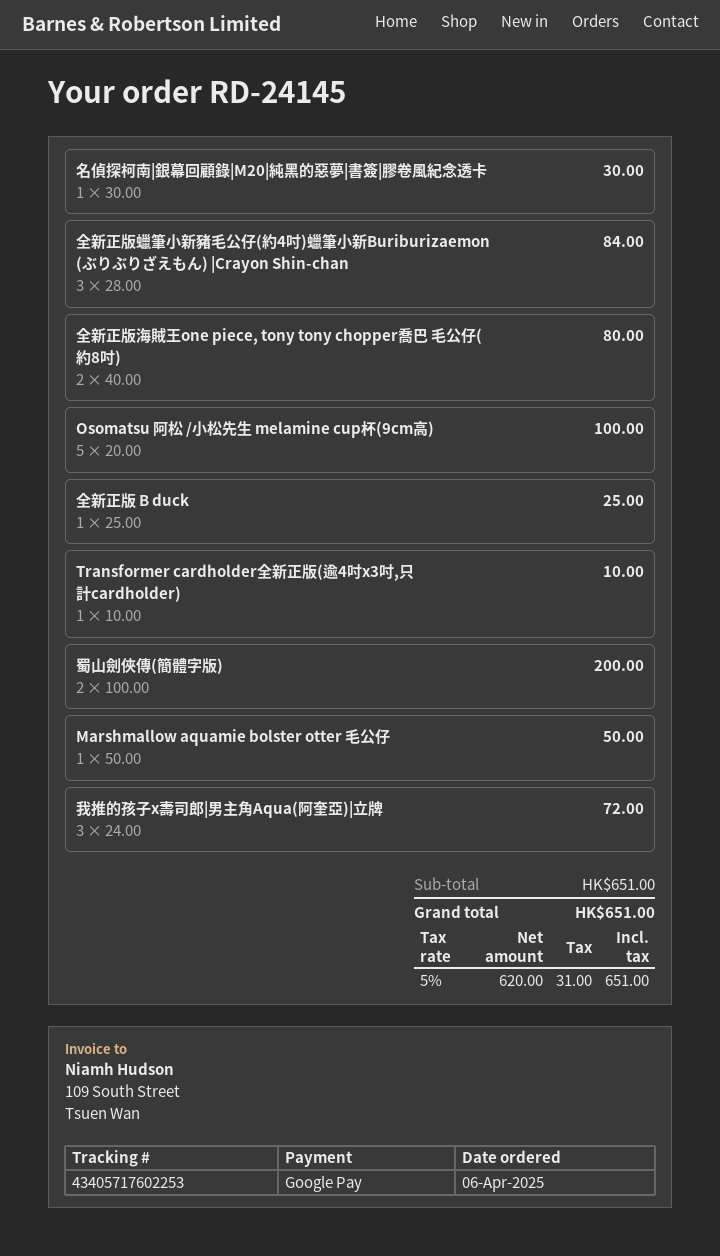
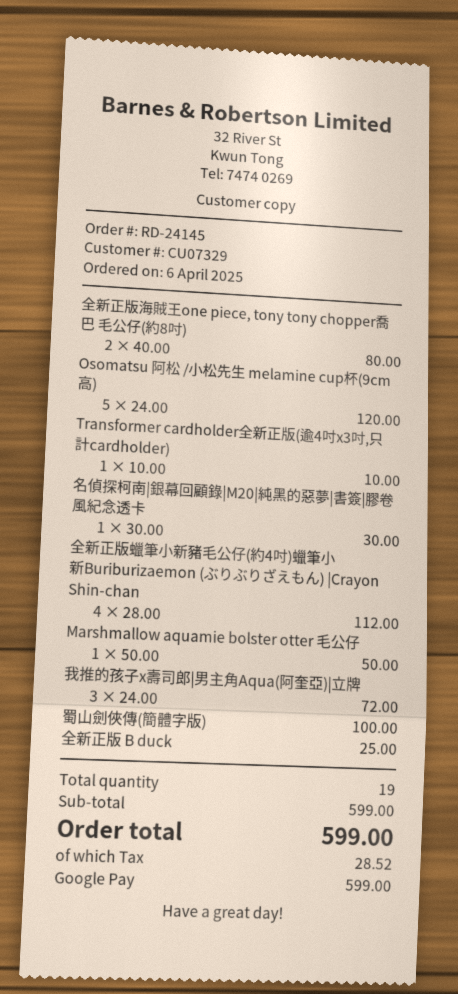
全新正版蠟筆小新豬毛公仔(約4吋)蠟筆小新Buriburizaemon (ぶりぶりざえもん) |Crayon Shin-chan: 3 x 28.00 = 84.00 -> 4 x 28.00 = 112.00
Osomatsu 阿松 /小松先生 melamine cup杯(9cm高): 5 x 20.00 = 100.00 -> 5 x 24.00 = 120.00
蜀山劍俠傳(簡體字版): 2 x 100.00 = 200.00 -> 1 x 100.00 = 100.00
subtotal: 651.00 -> 599.00
tax: 31.00 -> 28.52
total: 651.00 -> 599.00

